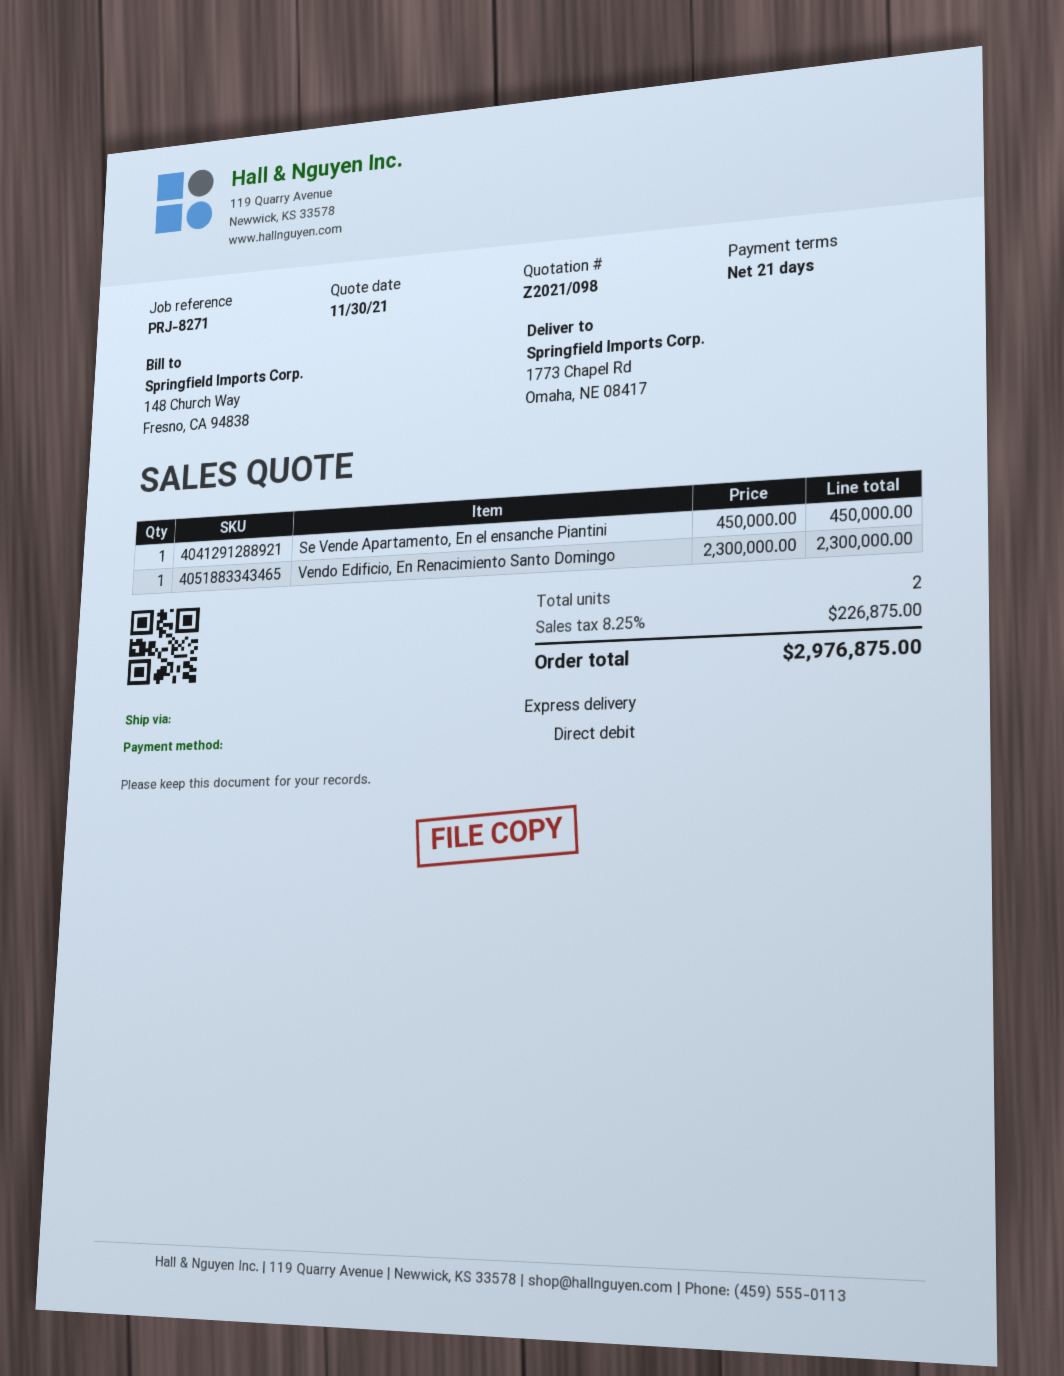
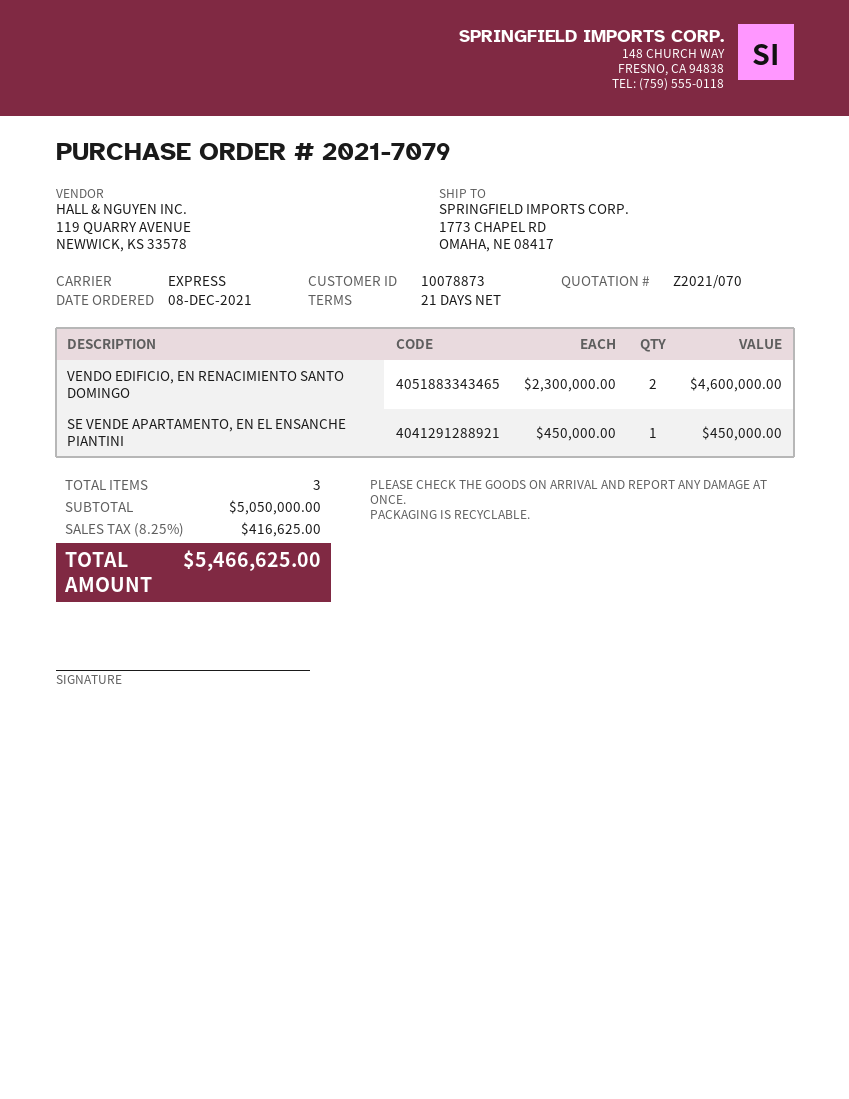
quote number: Z2021/098 -> Z2021/070
Vendo Edificio, En Renacimiento Santo Domingo: 1 x 2300000.00 = 2300000.00 -> 2 x 2300000.00 = 4600000.00
total quantity: 2 -> 3
tax: 8.25% = 226875.00 -> 8.25% = 416625.00
total: 2976875.00 -> 5466625.00

